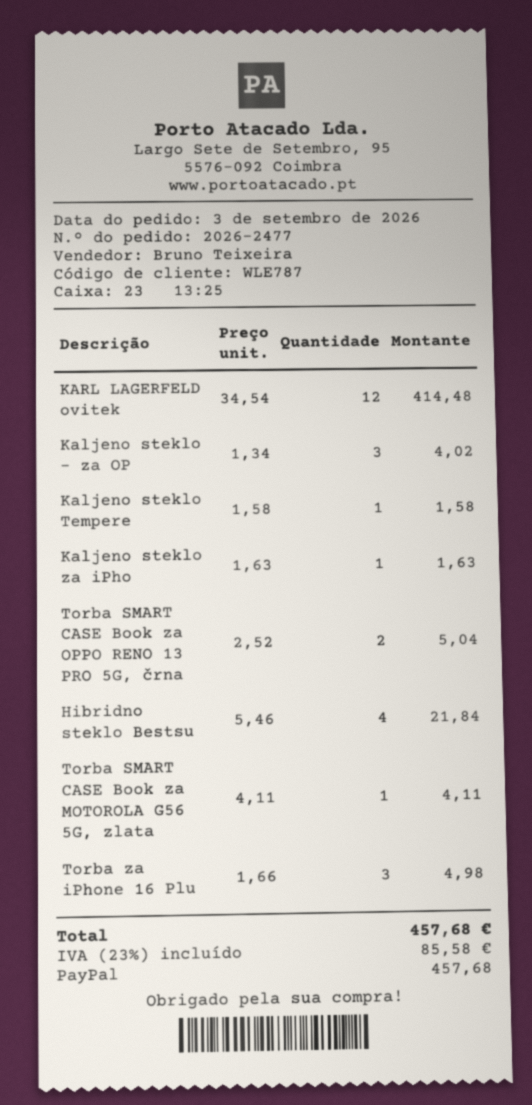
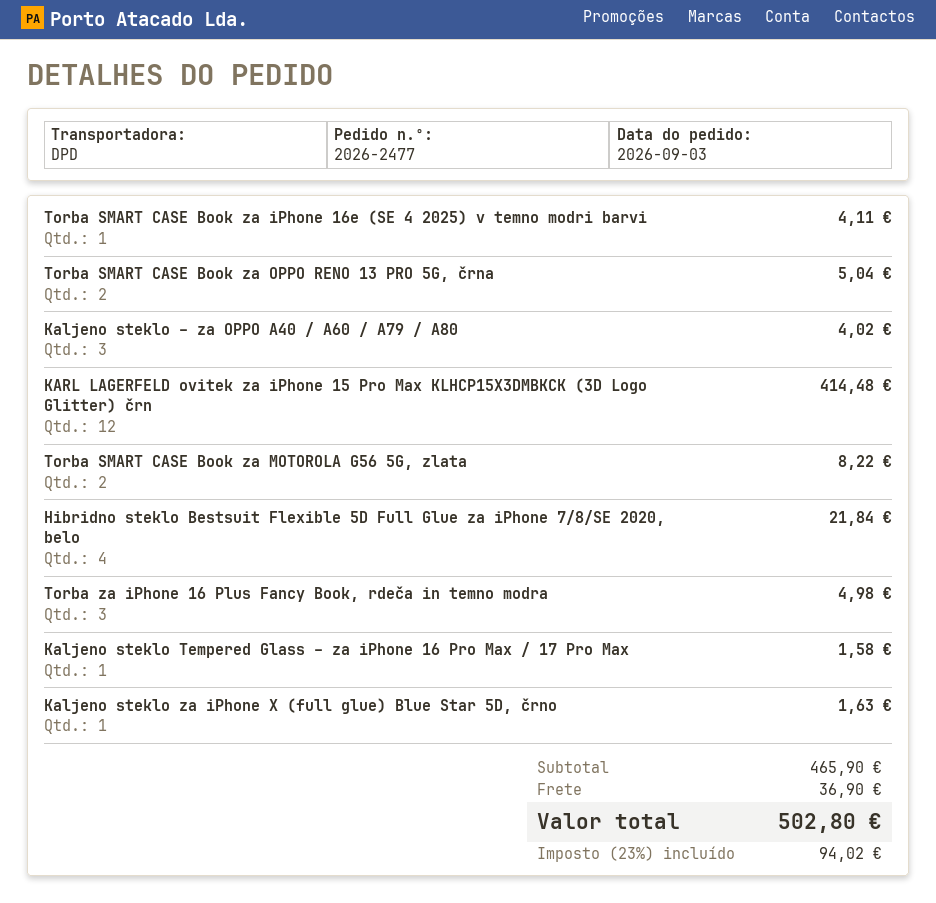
Torba SMART CASE Book za MOTOROLA G56 5G, zlata: 1 for 4.11 -> 2 for 8.22
Torba SMART CASE Book za iPhone 16e (SE 4 2025) v temno modri barvi: none -> 1 for 4.11
shipping: none -> 36.90
tax: 23% = 85.58 -> 23% = 94.02
total: 457.68 -> 502.80

